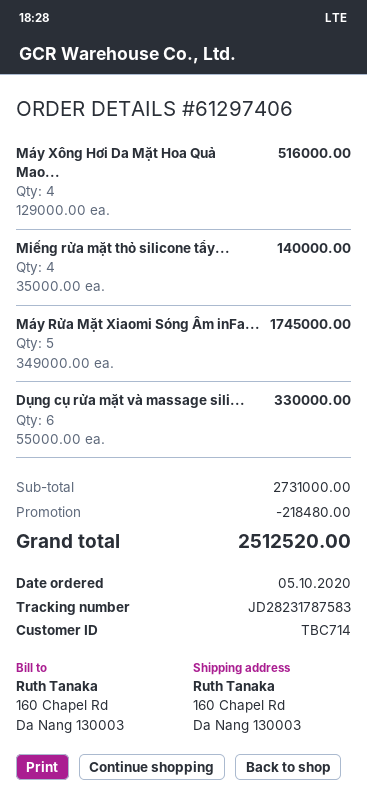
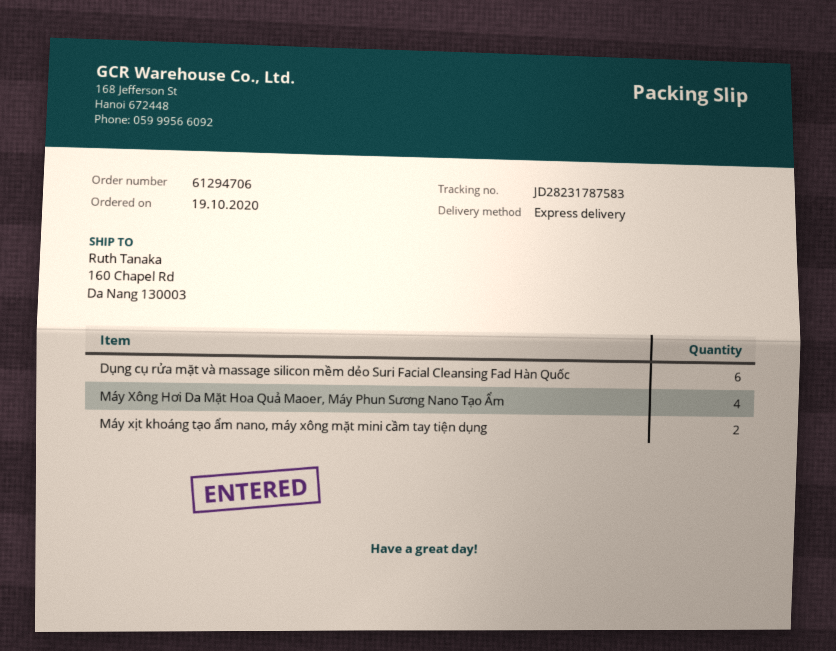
order number: 61297406 -> 61294706
order date: 2020-10-05 -> 2020-10-19
Miếng rửa mặt thỏ silicone tẩy...: 4 -> none
Máy Rửa Mặt Xiaomi Sóng Âm inFa...: 5 -> none
Máy xịt khoáng tạo ẩm nano, máy xông mặt mini cầm tay tiện dụng: none -> 2

